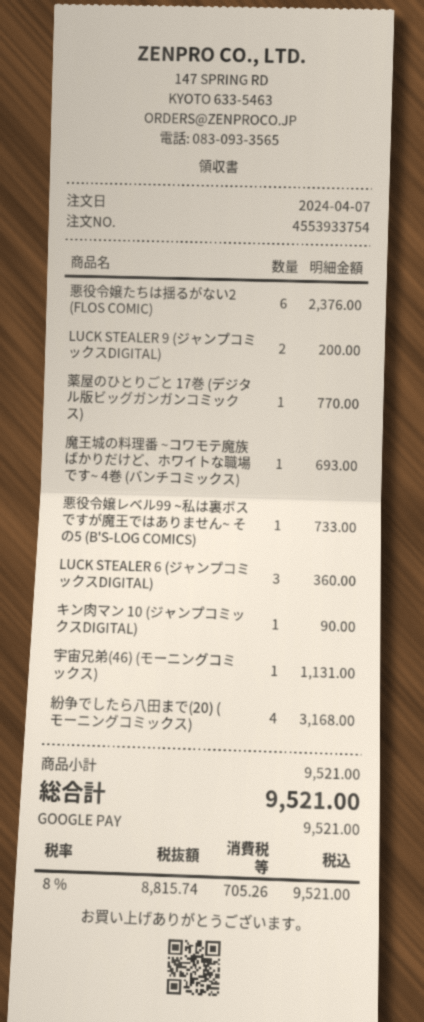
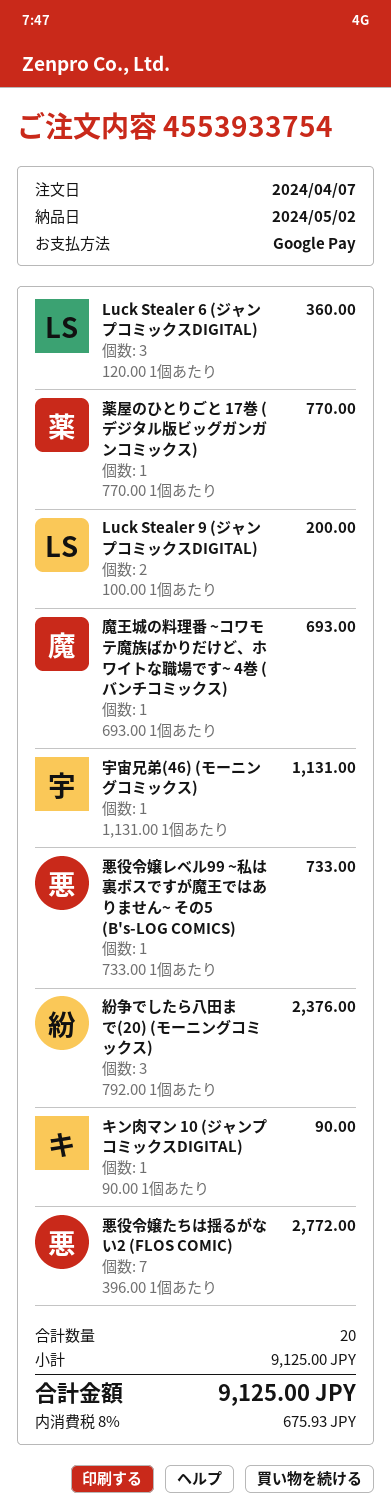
悪役令嬢たちは揺るがない2 (FLOS COMIC): 6 for 2376.00 -> 7 for 2772.00
紛争でしたら八田まで(20) (モーニングコミックス): 4 for 3168.00 -> 3 for 2376.00
subtotal: 9521.00 -> 9125.00
tax: 8% = 705.26 -> 8% = 675.93
total: 9521.00 -> 9125.00

